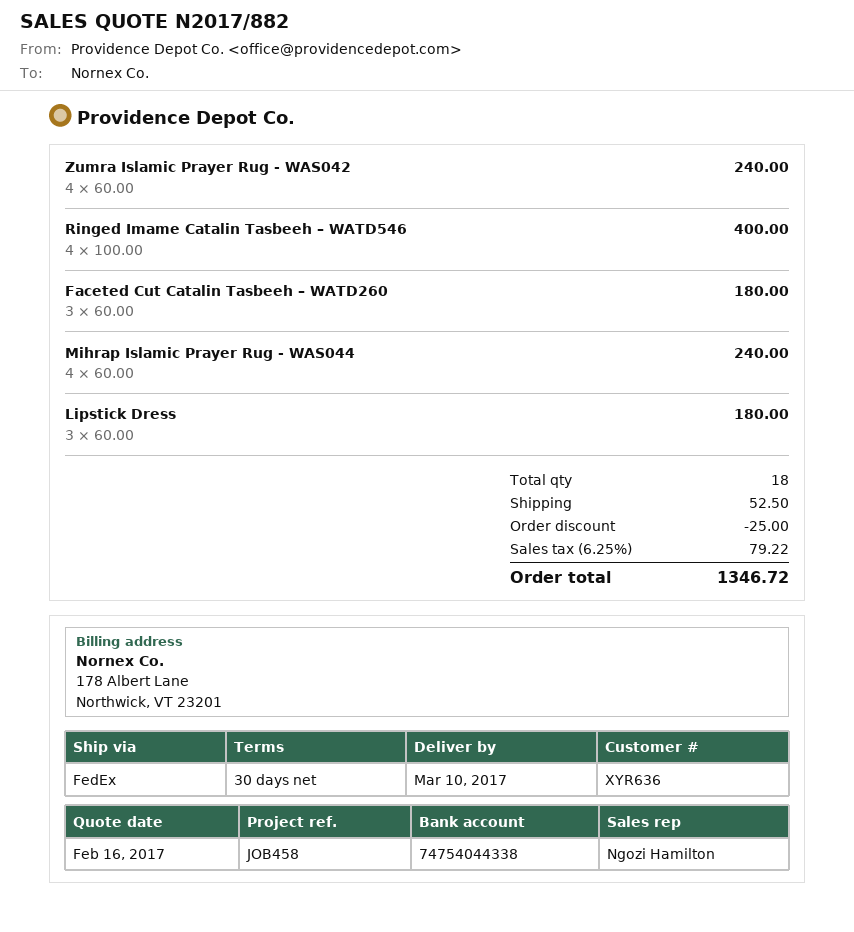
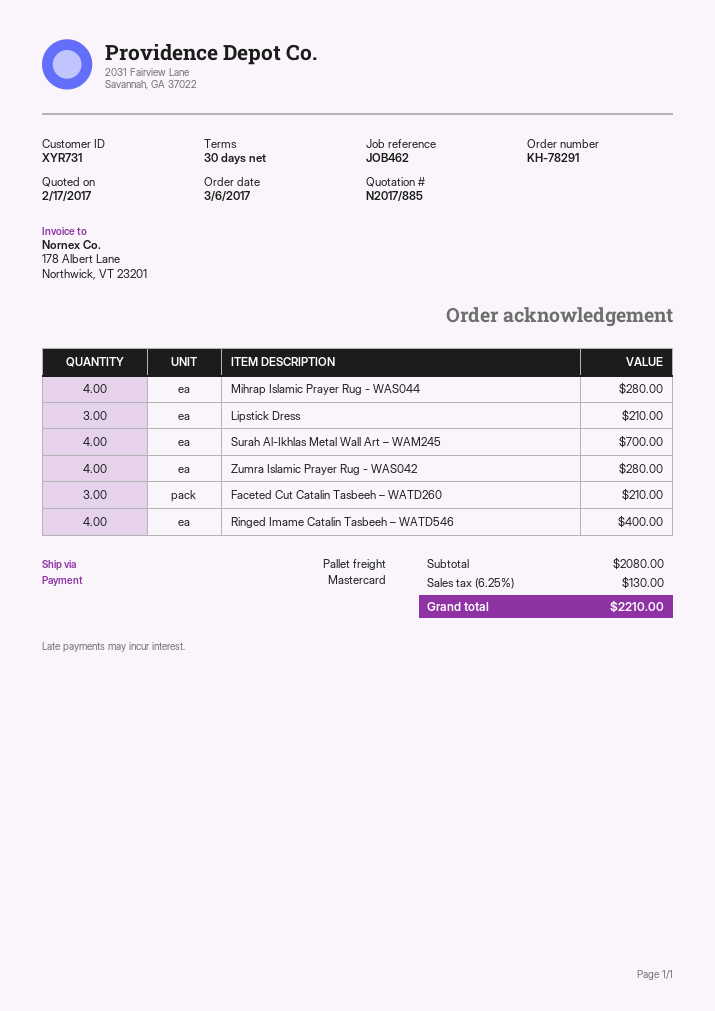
quote number: N2017/882 -> N2017/885
quote date: 2017-02-16 -> 2017-02-17
customer number: XYR636 -> XYR731
reference: JOB458 -> JOB462
shipping method: FedEx -> pallet freight
Zumra Islamic Prayer Rug - WAS042: 4 for 240.00 -> 4 for 280.00
Faceted Cut Catalin Tasbeeh – WATD260: 3 for 180.00 -> 3 for 210.00
Mihrap Islamic Prayer Rug - WAS044: 4 for 240.00 -> 4 for 280.00
Lipstick Dress: 3 for 180.00 -> 3 for 210.00
Surah Al-Ikhlas Metal Wall Art – WAM245: none -> 4 for 700.00
discount: 25.00 -> none
shipping: 52.50 -> none
tax: 6.25% = 79.22 -> 6.25% = 130.00
total: 1346.72 -> 2210.00

